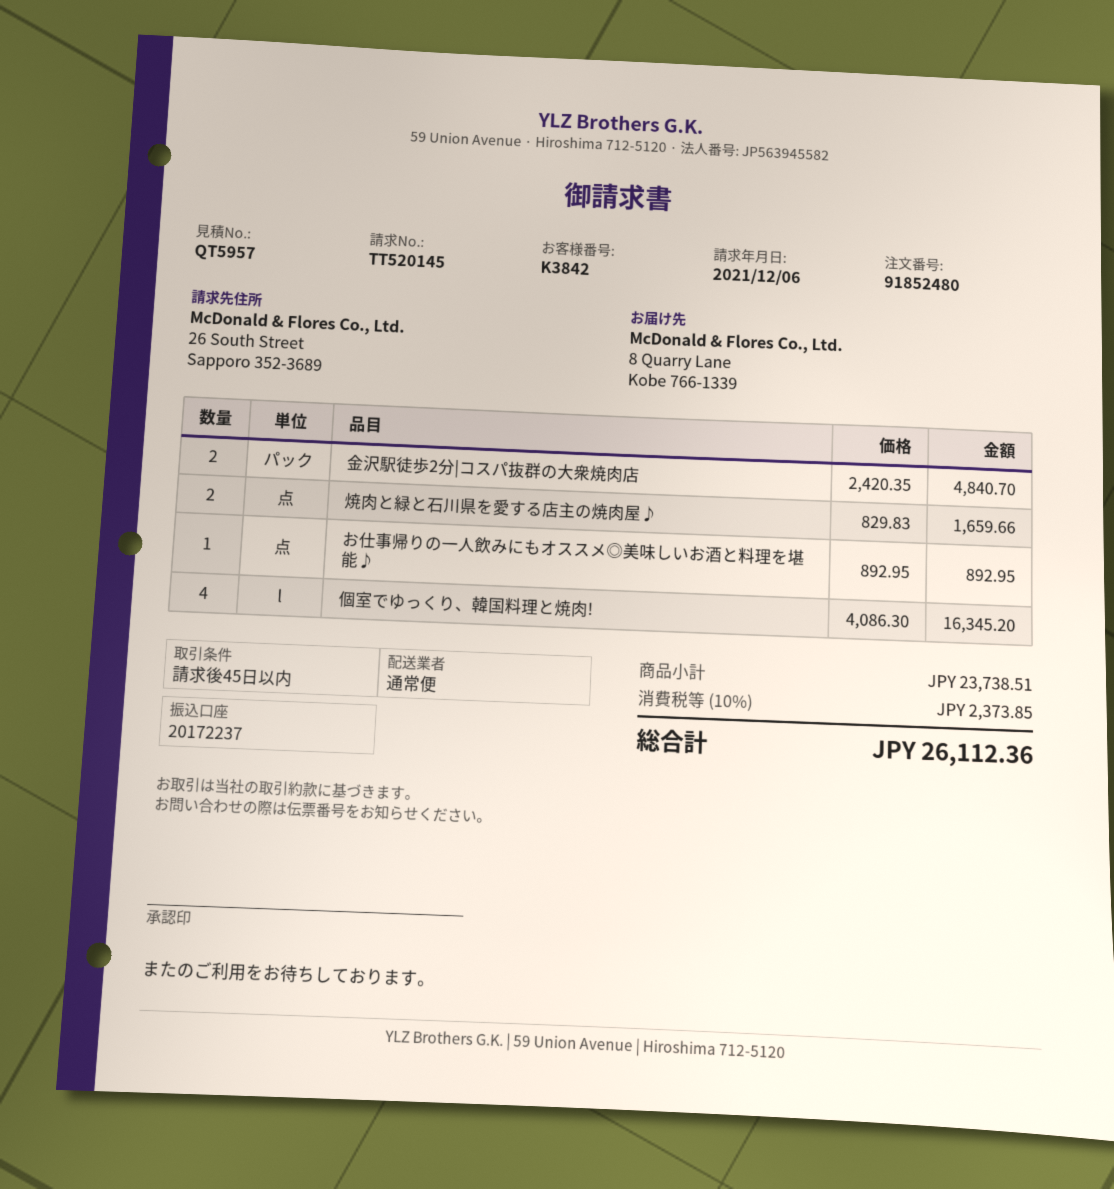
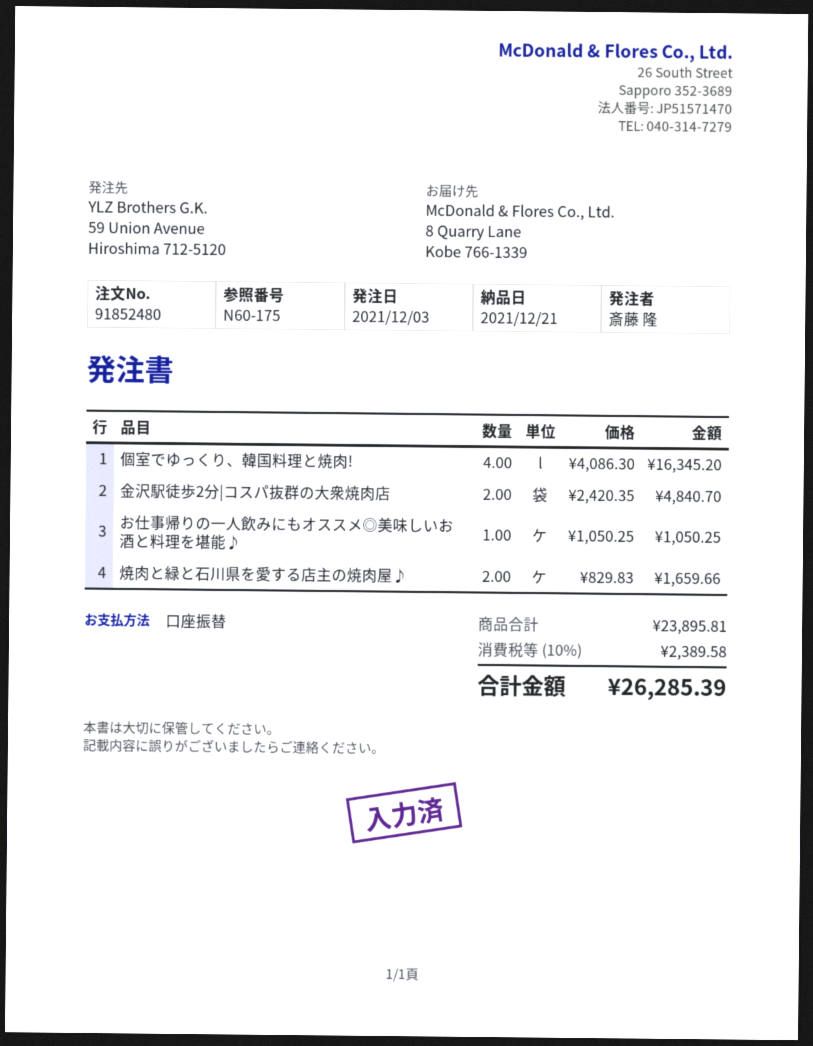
お仕事帰りの一人飲みにもオススメ◎美味しいお酒と料理を堪能♪: 1 x 892.95 = 892.95 -> 1 x 1050.25 = 1050.25
subtotal: 23738.51 -> 23895.81
tax: 10% = 2373.85 -> 10% = 2389.58
total: 26112.36 -> 26285.39

